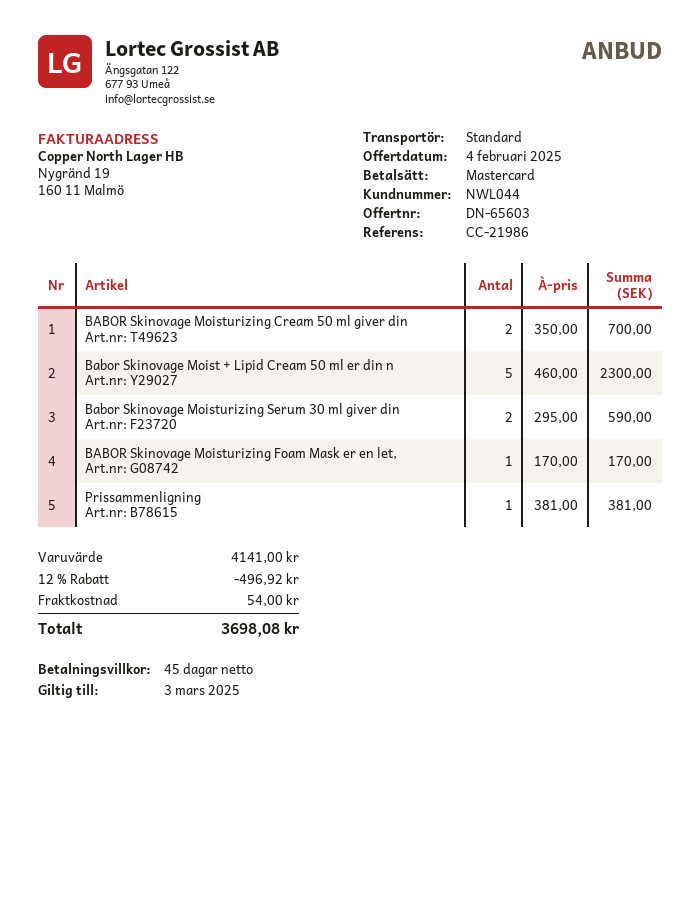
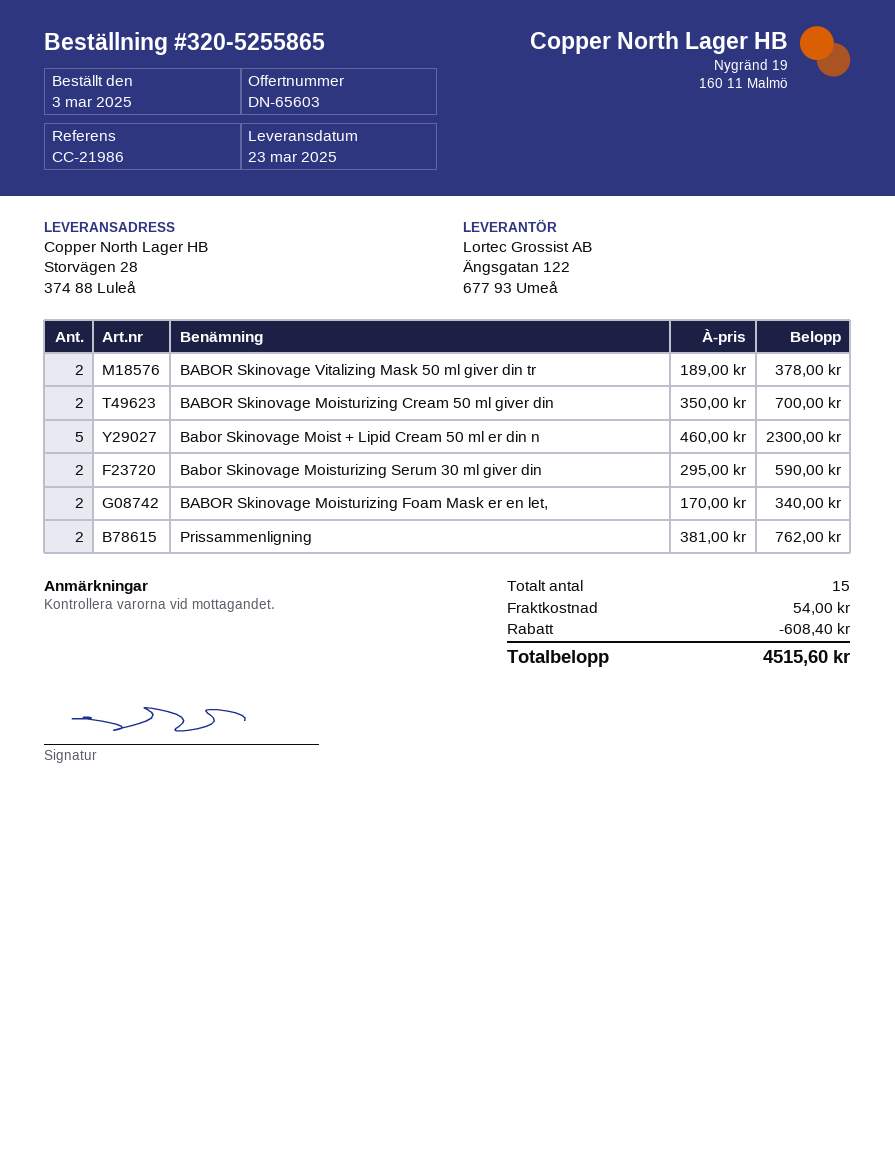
BABOR Skinovage Moisturizing Foam Mask er en let,: 1 x 170.00 = 170.00 -> 2 x 170.00 = 340.00
Prissammenligning: 1 x 381.00 = 381.00 -> 2 x 381.00 = 762.00
BABOR Skinovage Vitalizing Mask 50 ml giver din tr: none -> 2 x 189.00 = 378.00
discount: 496.92 -> 608.40
total: 3698.08 -> 4515.60

